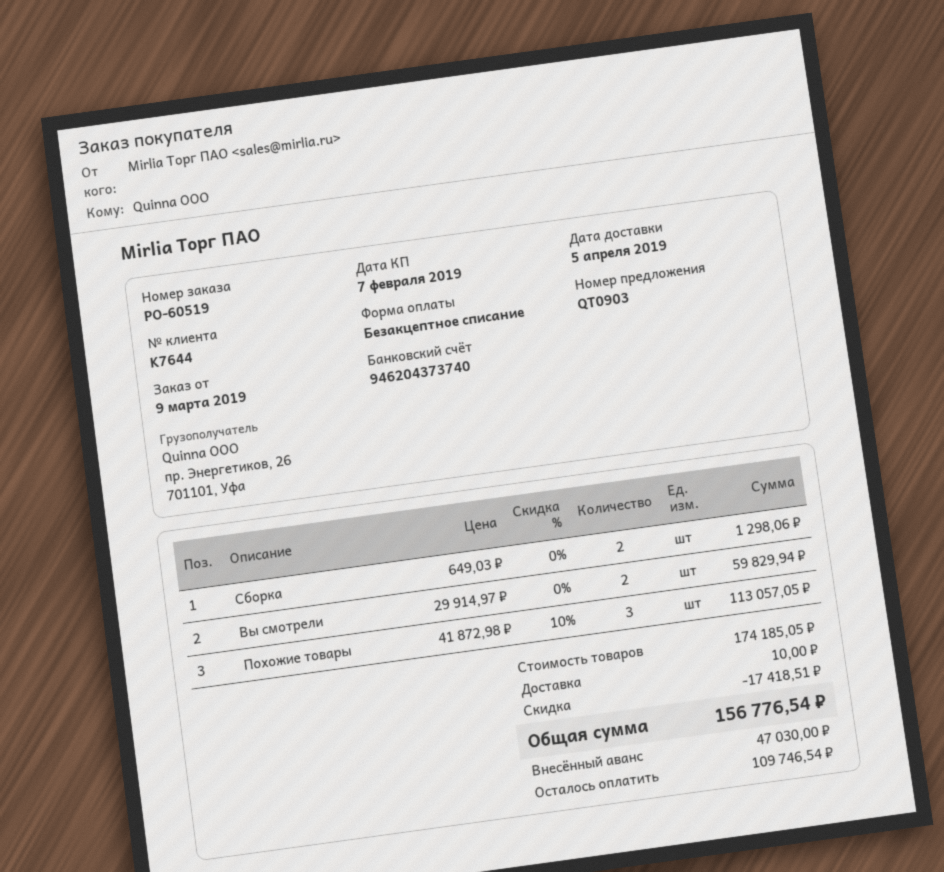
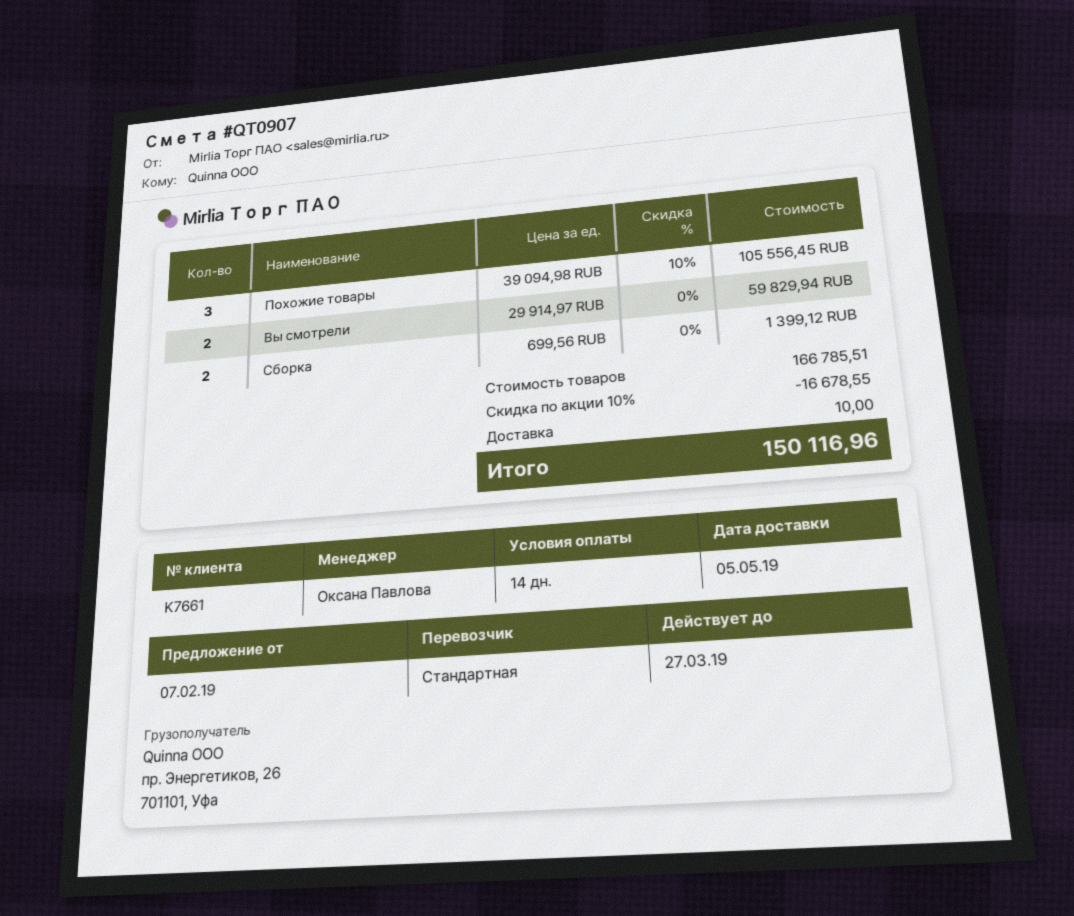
quote number: QT0903 -> QT0907
delivery date: 2019-04-05 -> 2019-05-05
customer number: K7644 -> K7661
Сборка: 2 x 649.03 = 1298.06 -> 2 x 699.56 = 1399.12
Похожие товары: 3 x 41872.98 - 10% = 113057.05 -> 3 x 39094.98 - 10% = 105556.45
subtotal: 174185.05 -> 166785.51
discount: 17418.51 -> 16678.55
total: 156776.54 -> 150116.96

